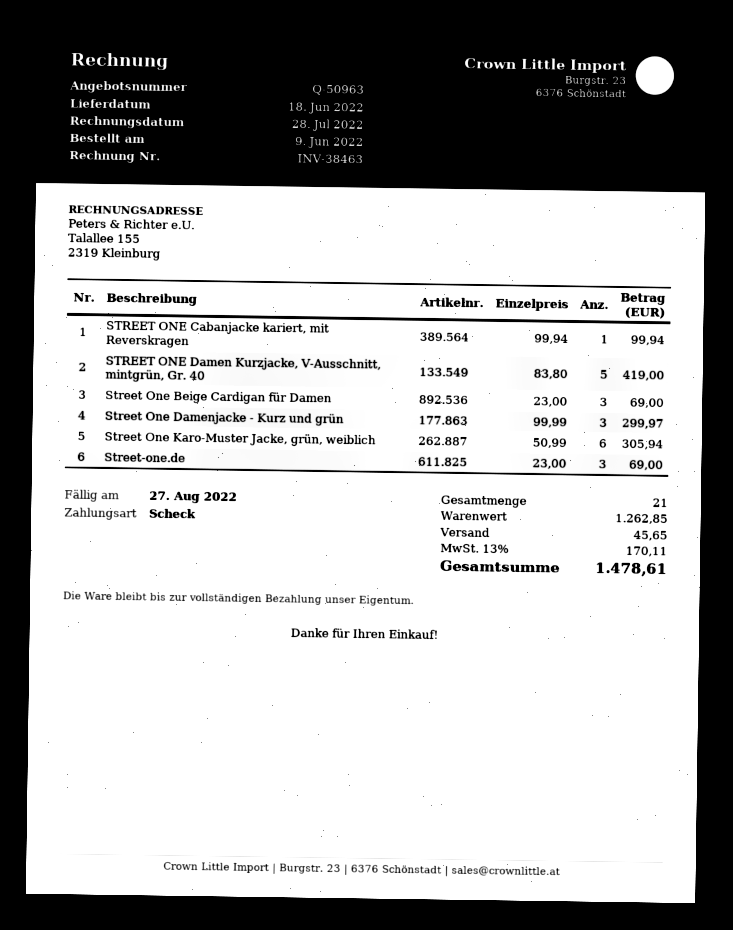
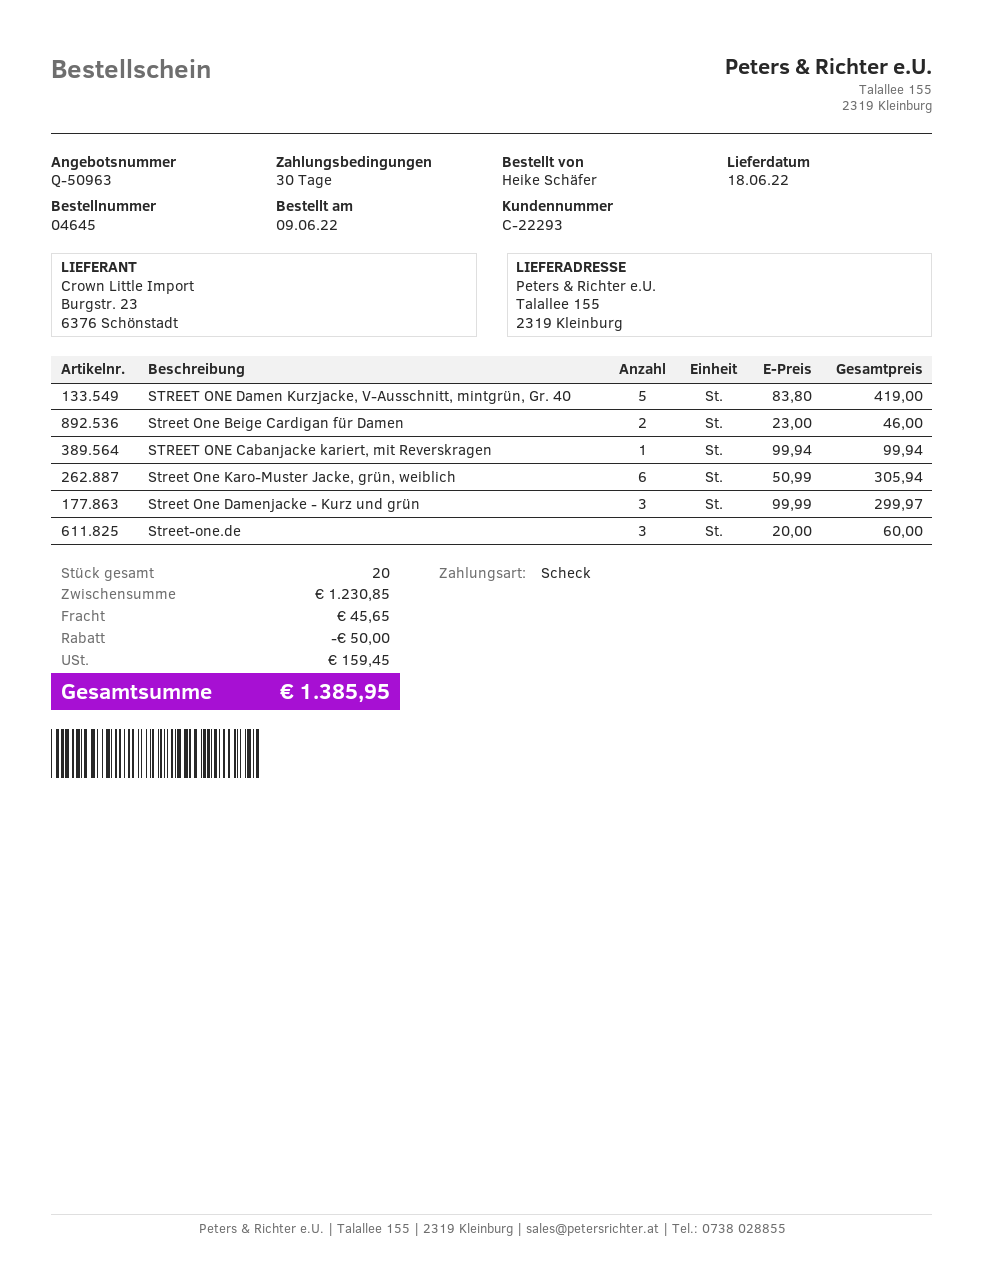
Street One Beige Cardigan für Damen: 3 x 23.00 = 69.00 -> 2 x 23.00 = 46.00
Street-one.de: 3 x 23.00 = 69.00 -> 3 x 20.00 = 60.00
total quantity: 21 -> 20
subtotal: 1262.85 -> 1230.85
discount: none -> 50.00
tax: 170.11 -> 159.45
total: 1478.61 -> 1385.95

